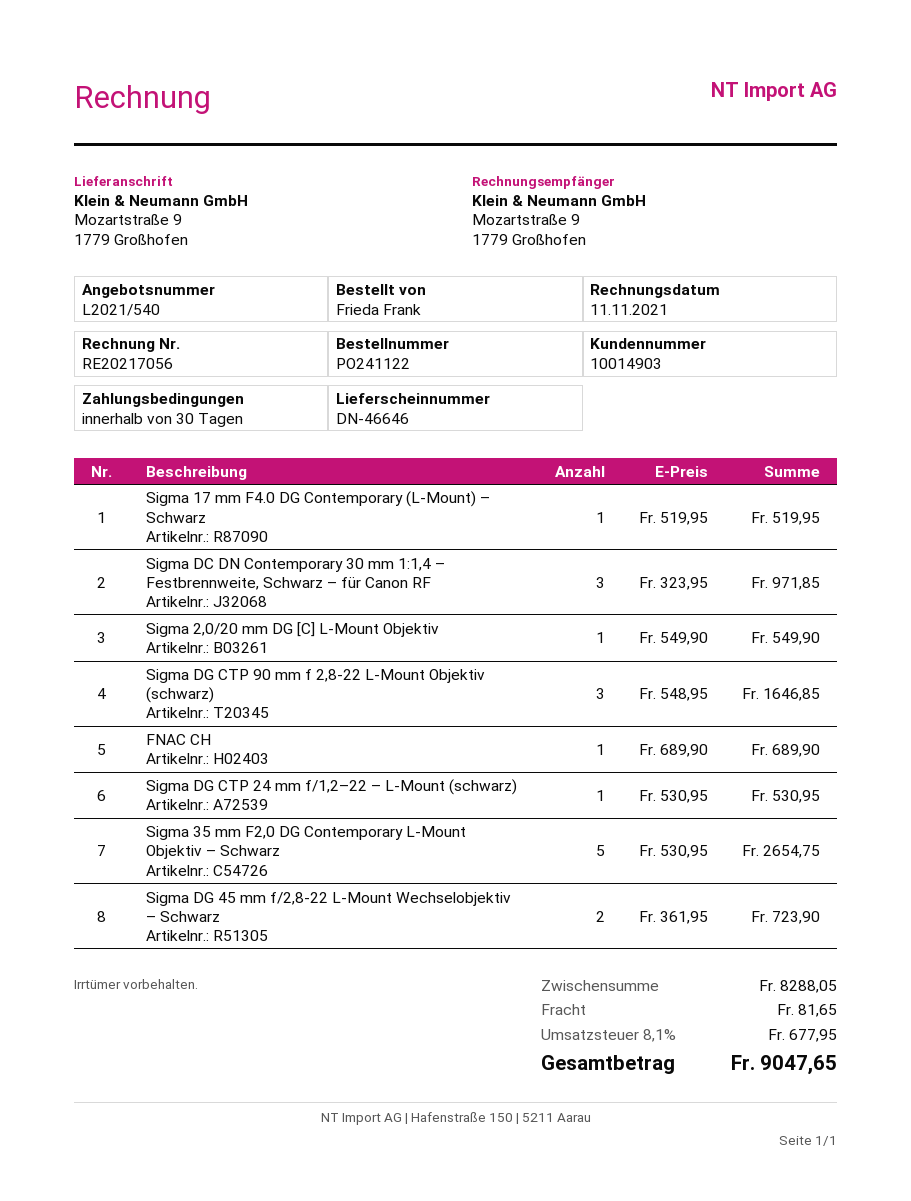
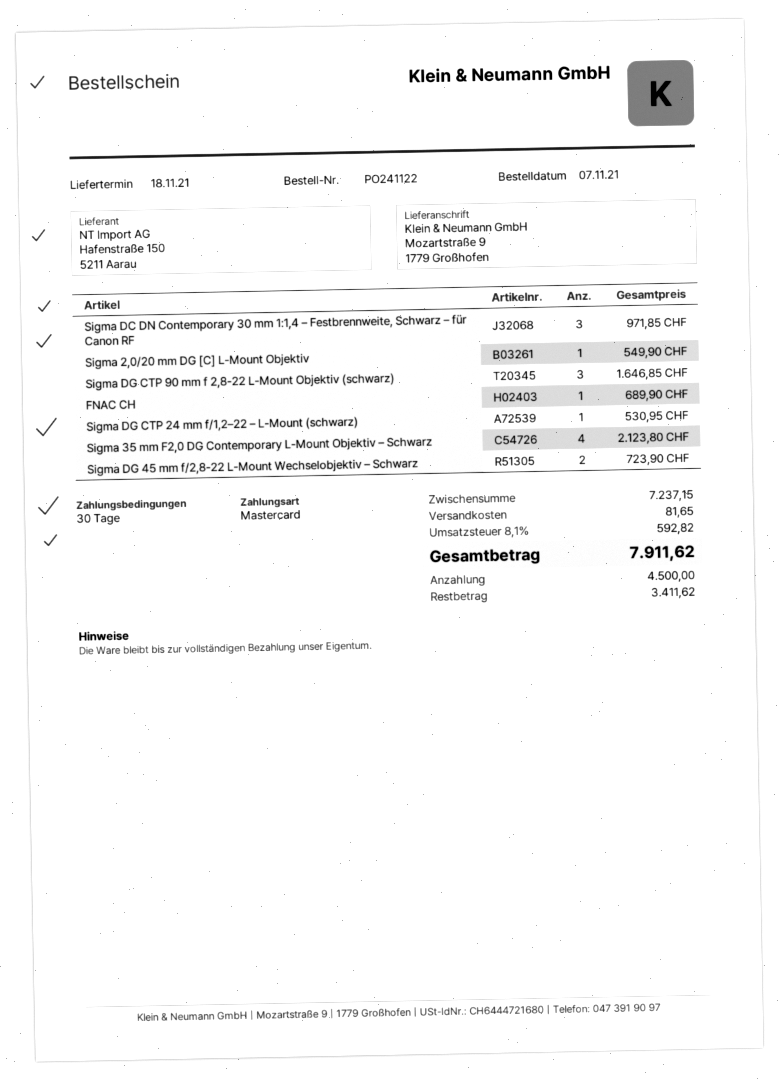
Sigma 17 mm F4.0 DG Contemporary (L‑Mount) – Schwarz: 1 for 519.95 -> none
Sigma 35 mm F2,0 DG Contemporary L‑Mount Objektiv – Schwarz: 5 for 2654.75 -> 4 for 2123.80
subtotal: 8288.05 -> 7237.15
tax: 8.1% = 677.95 -> 8.1% = 592.82
total: 9047.65 -> 7911.62

